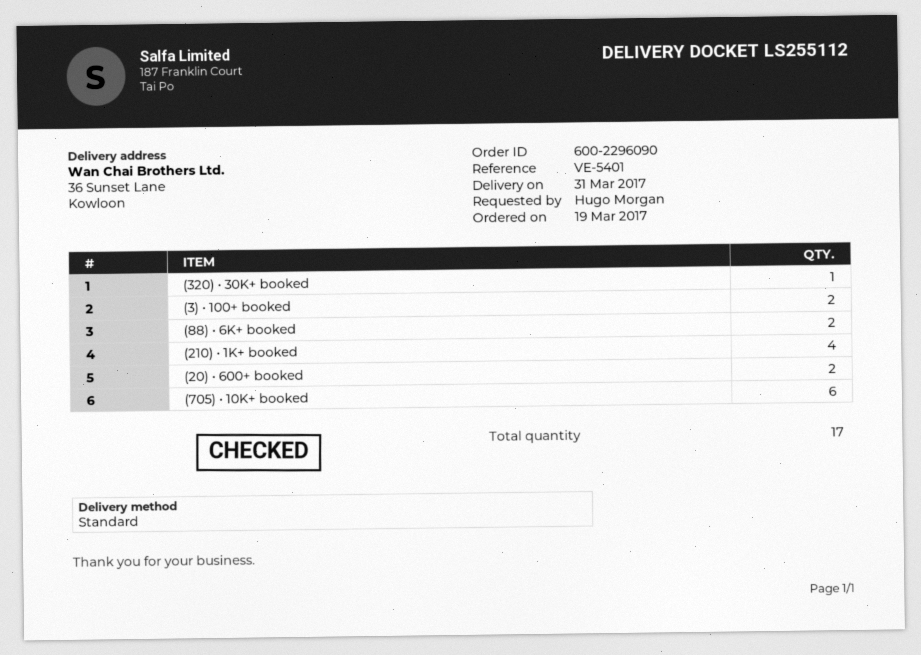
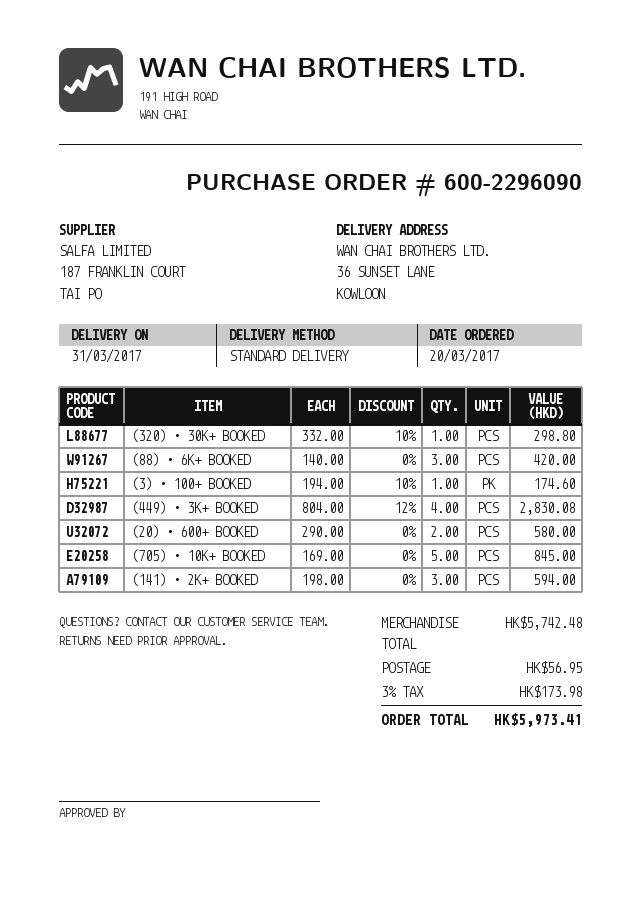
order date: 2017-03-19 -> 2017-03-20
(3) • 100+ booked: 2 -> 1
(88) • 6K+ booked: 2 -> 3
(210) • 1K+ booked: 4 -> none
(705) • 10K+ booked: 6 -> 5
(449) • 3K+ BOOKED: none -> 4
(141) • 2K+ BOOKED: none -> 3

